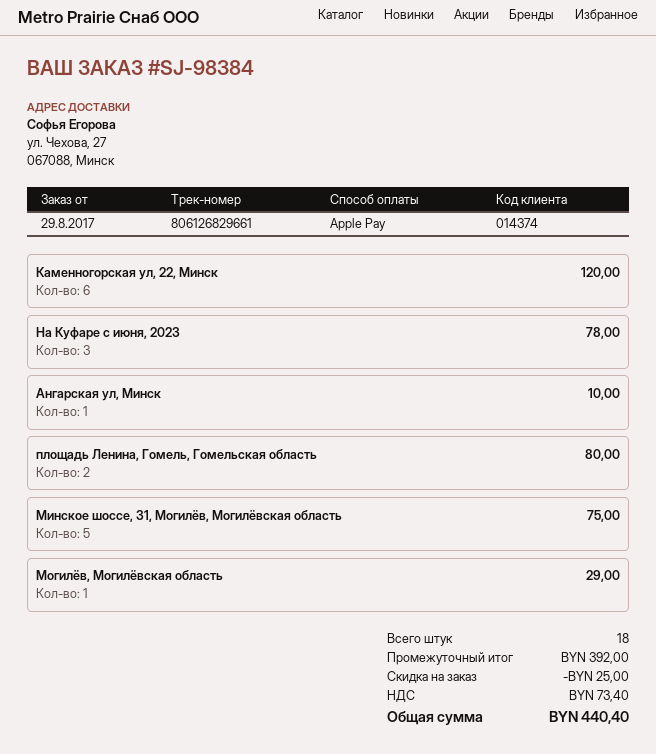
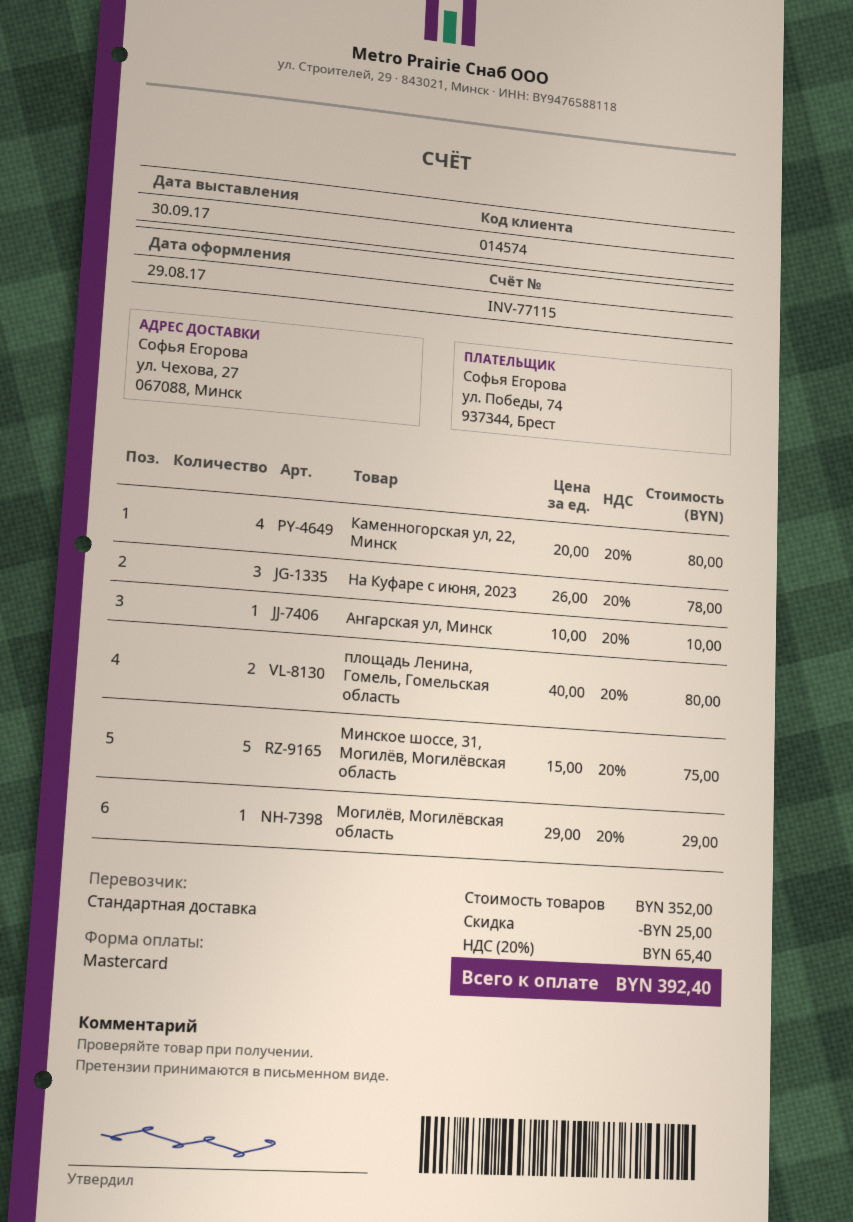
customer number: 014374 -> 014574
payment method: Apple Pay -> Mastercard
Каменногорская ул, 22, Минск: 6 for 120.00 -> 4 for 80.00
subtotal: 392.00 -> 352.00
tax: 73.40 -> 65.40
total: 440.40 -> 392.40

